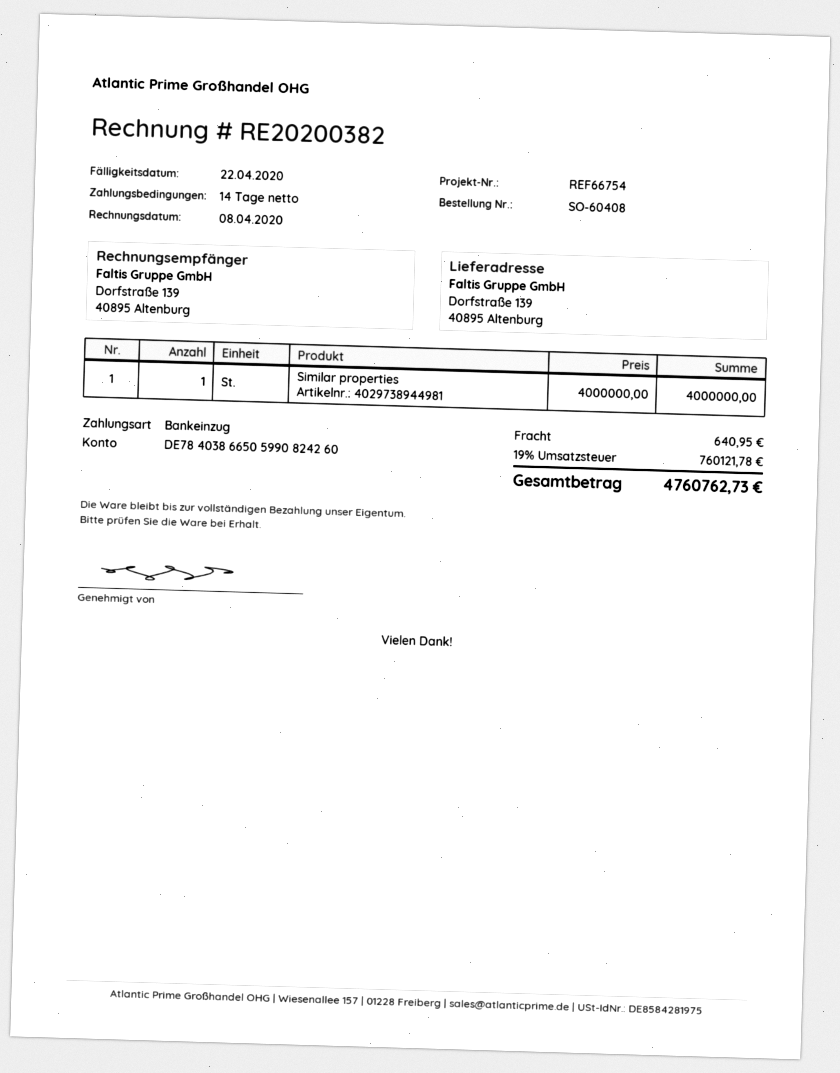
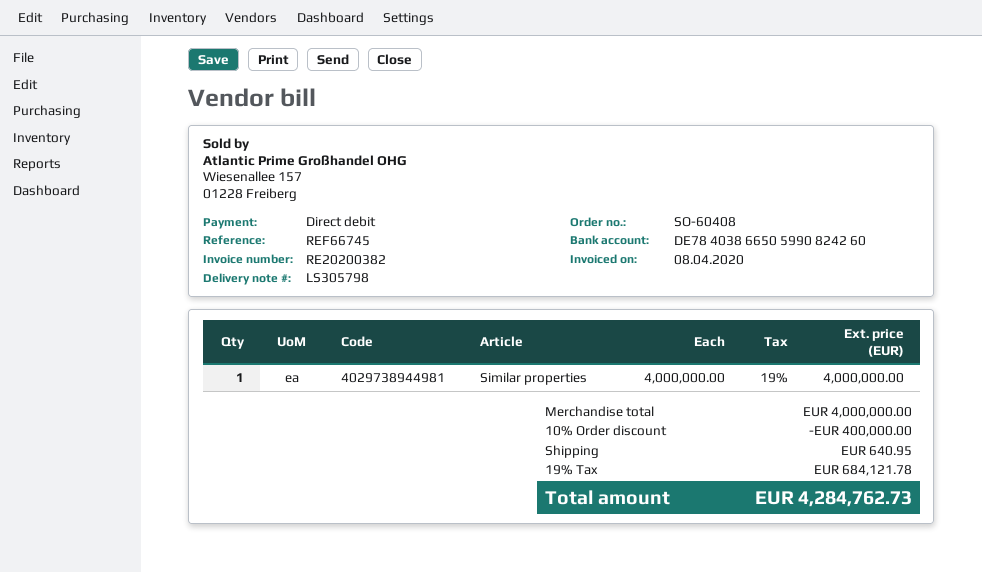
reference: REF66754 -> REF66745
discount: none -> 10% = 400000.00
tax: 19% = 760121.78 -> 19% = 684121.78
total: 4760762.73 -> 4284762.73

